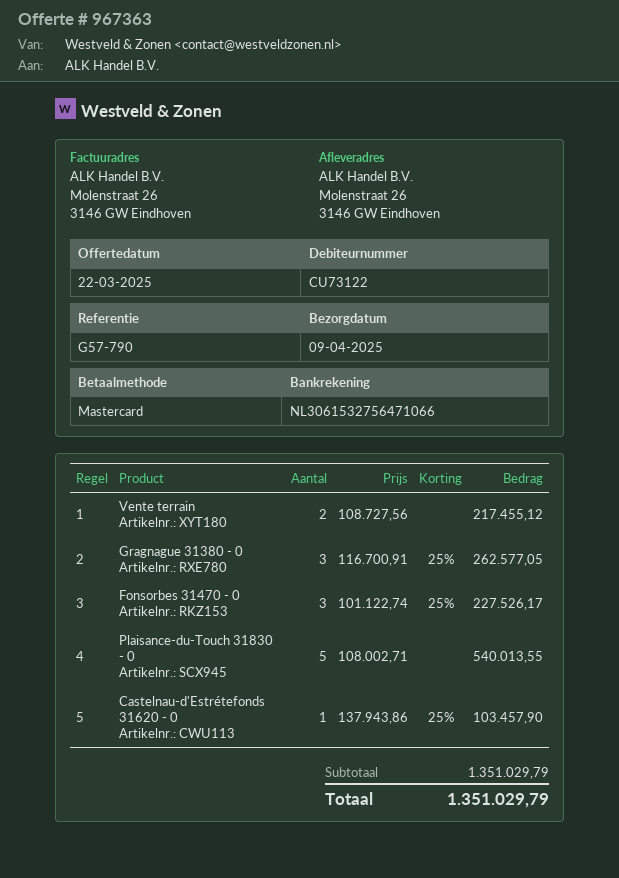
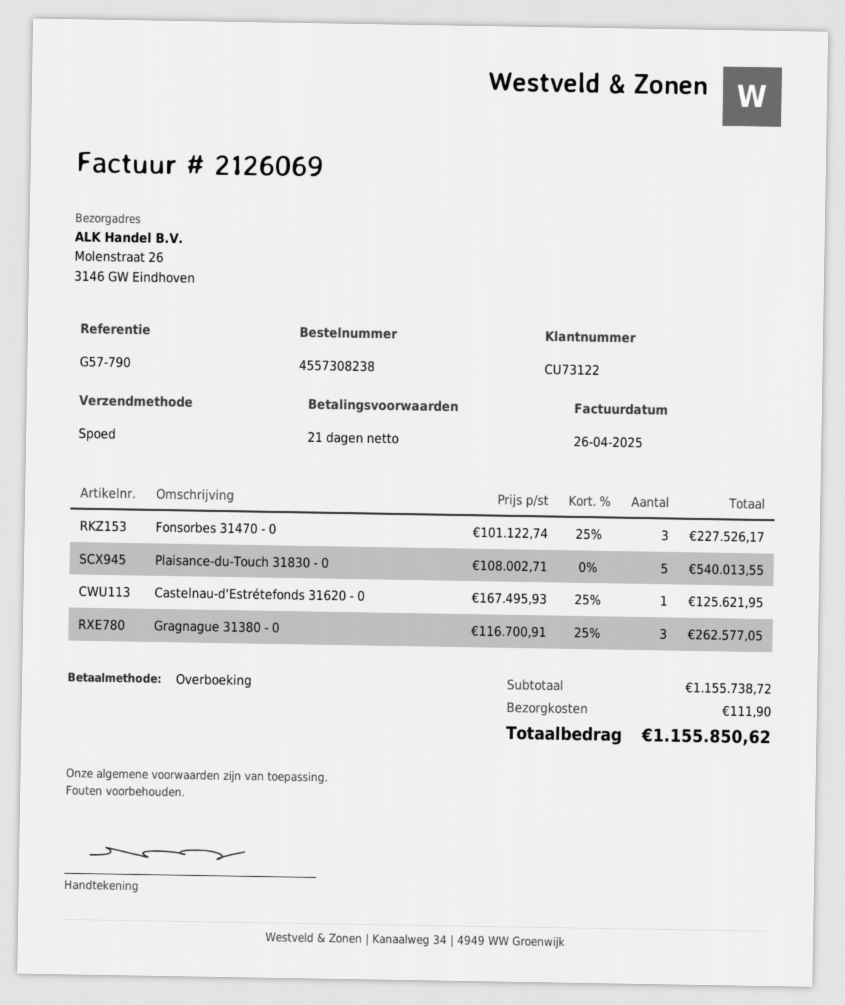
payment method: Mastercard -> bank transfer
Vente terrain: 2 x 108727.56 = 217455.12 -> none
Castelnau-d'Estrétefonds 31620 - 0: 1 x 137943.86 - 25% = 103457.90 -> 1 x 167495.93 - 25% = 125621.95
subtotal: 1351029.79 -> 1155738.72
shipping: none -> 111.90
total: 1351029.79 -> 1155850.62

